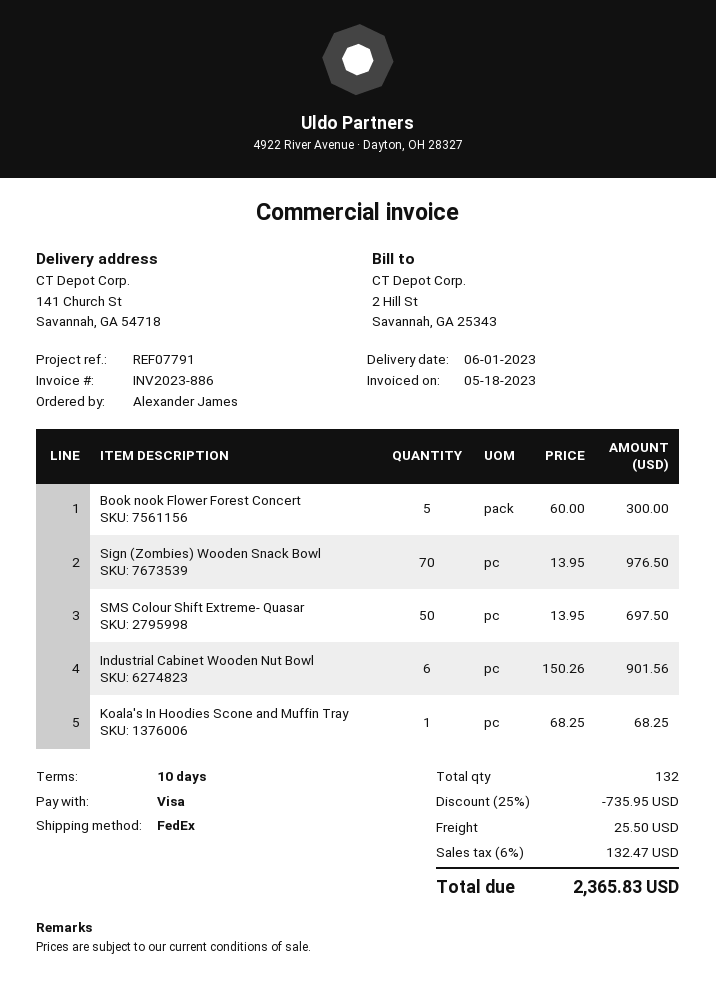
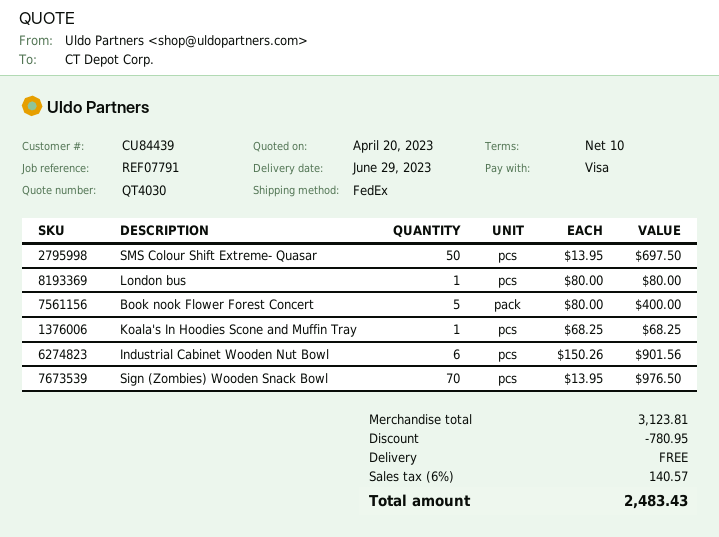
delivery date: 2023-06-01 -> 2023-06-29
Book nook Flower Forest Concert: 5 x 60.00 = 300.00 -> 5 x 80.00 = 400.00
London bus: none -> 1 x 80.00 = 80.00
discount: 735.95 -> 780.95
shipping: 25.50 -> 0.00
tax: 6% = 132.47 -> 6% = 140.57
total: 2365.83 -> 2483.43

